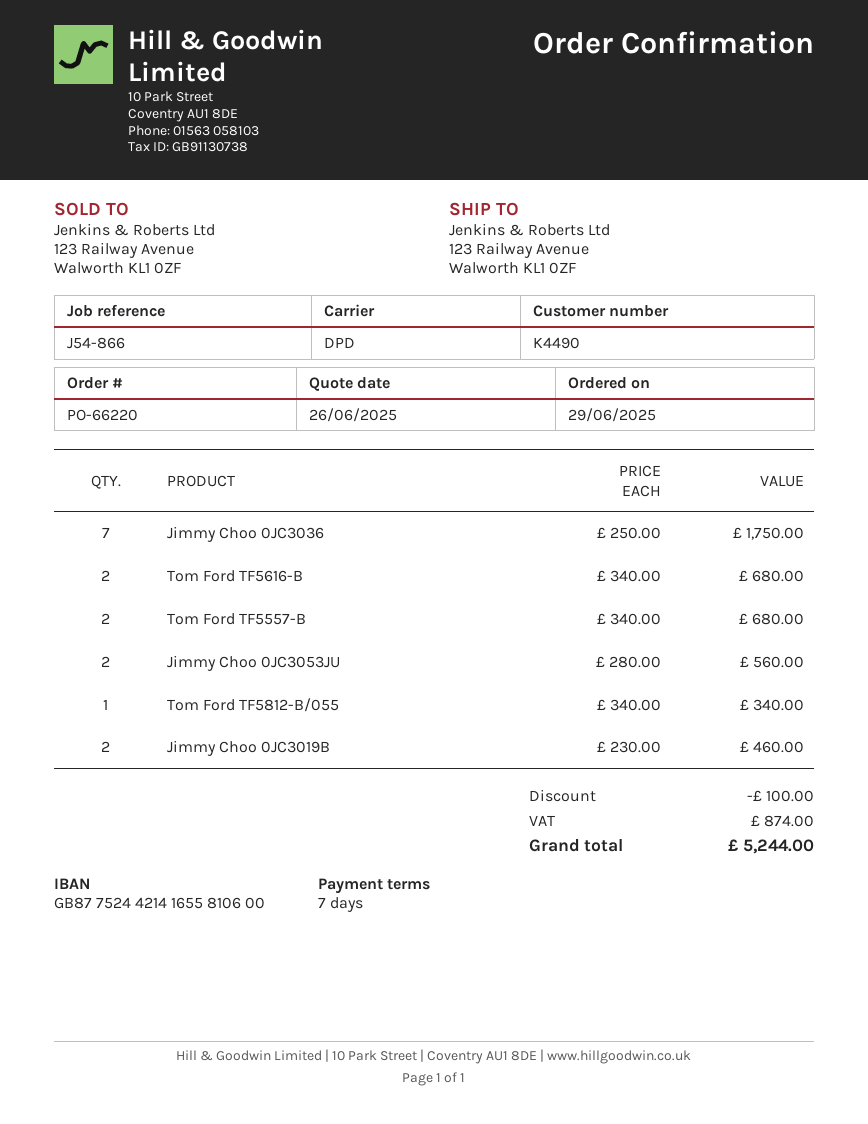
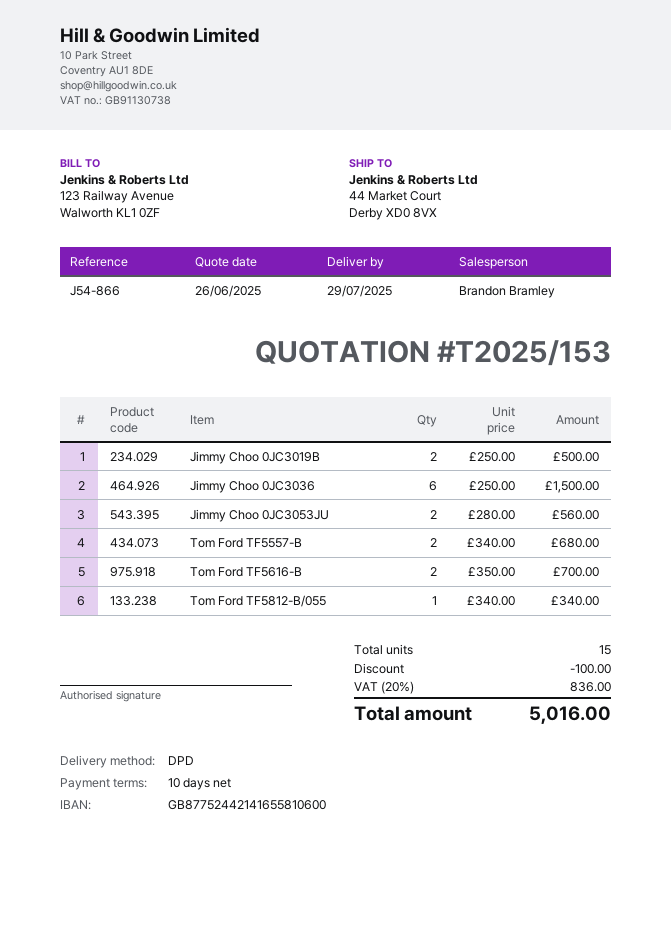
payment terms: 7 days -> 10 days
ship to: 123 Railway Avenue, Walworth KL1 0ZF -> 44 Market Court, Derby XD0 8VX
Jimmy Choo 0JC3036: 7 x 250.00 = 1750.00 -> 6 x 250.00 = 1500.00
Tom Ford TF5616-B: 2 x 340.00 = 680.00 -> 2 x 350.00 = 700.00
Jimmy Choo 0JC3019B: 2 x 230.00 = 460.00 -> 2 x 250.00 = 500.00
tax: 874.00 -> 836.00
total: 5244.00 -> 5016.00

